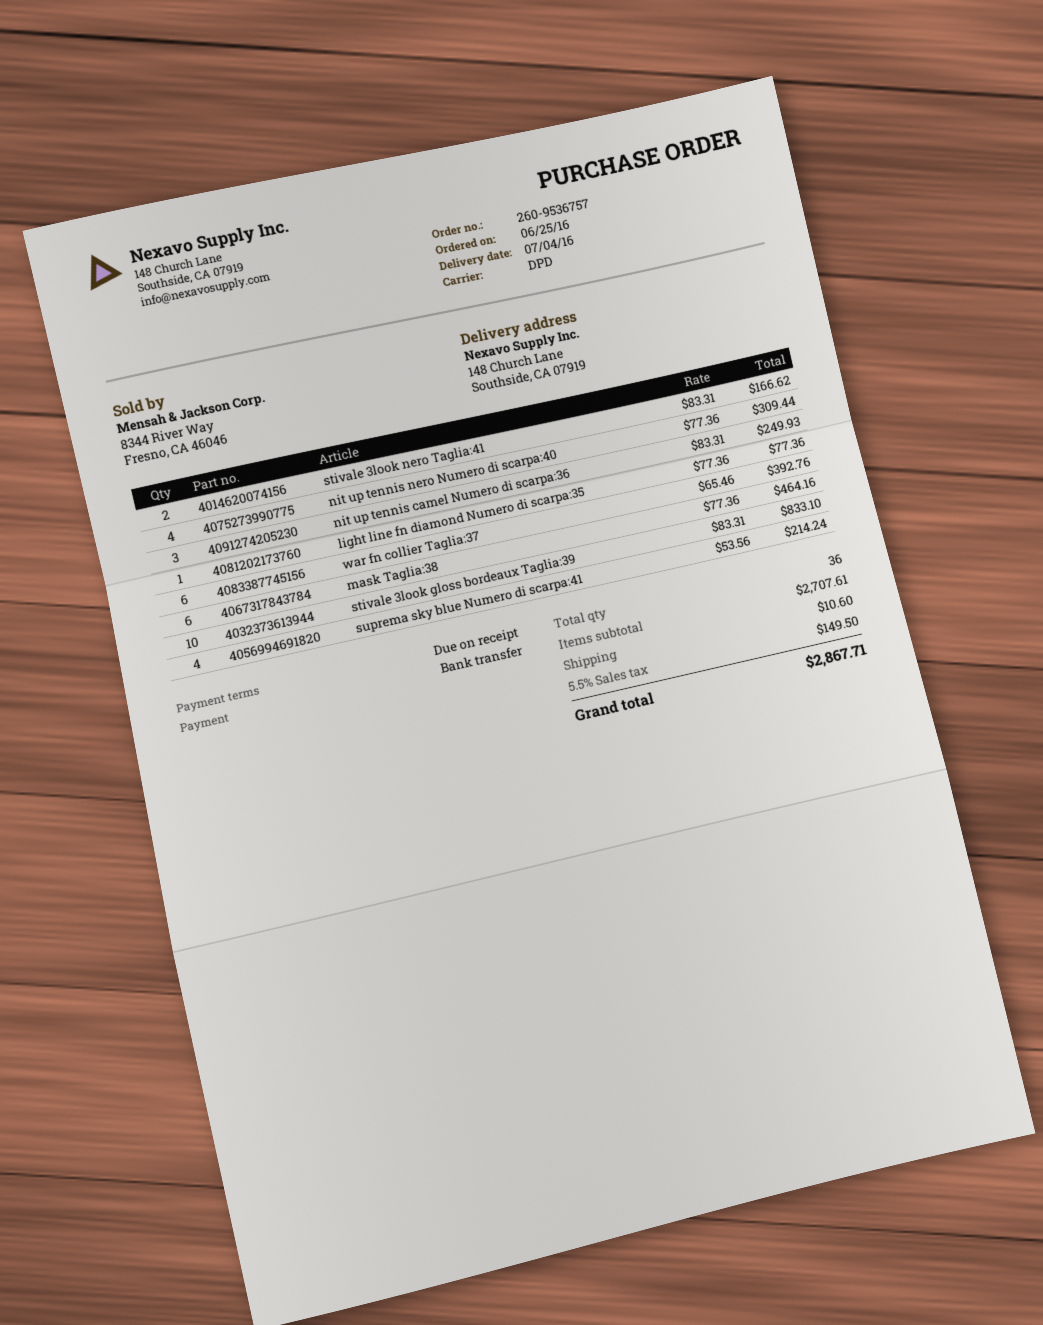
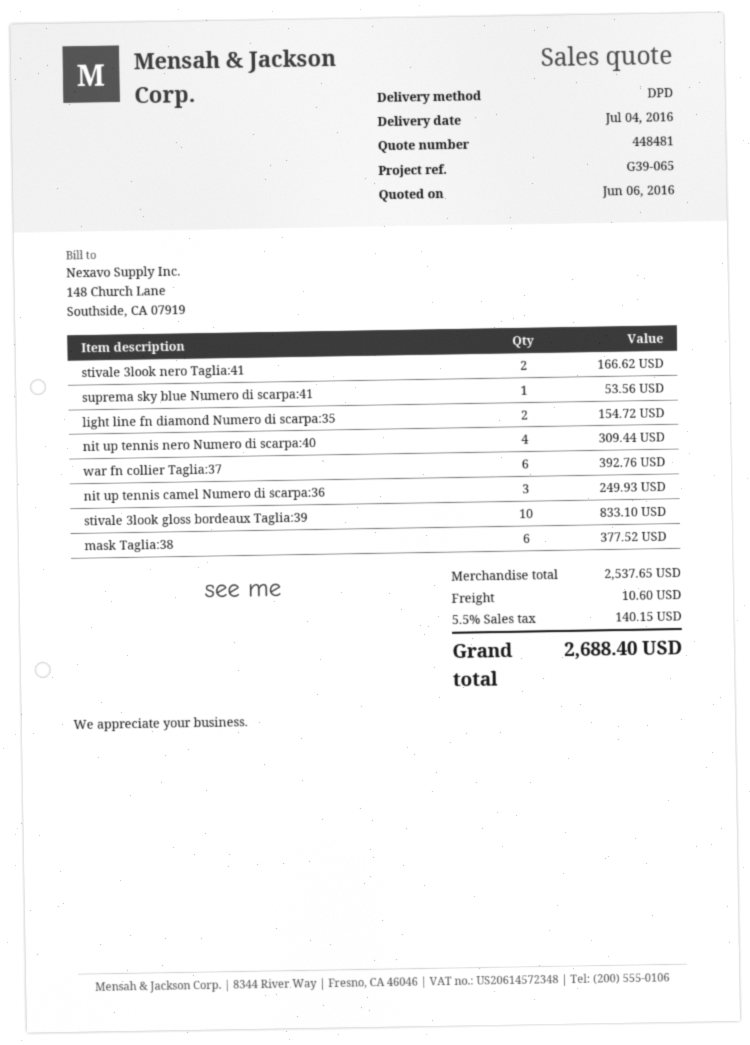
light line fn diamond Numero di scarpa:35: 1 for 77.36 -> 2 for 154.72
mask Taglia:38: 6 for 464.16 -> 6 for 377.52
suprema sky blue Numero di scarpa:41: 4 for 214.24 -> 1 for 53.56
subtotal: 2707.61 -> 2537.65
tax: 5.5% = 149.50 -> 5.5% = 140.15
total: 2867.71 -> 2688.40

